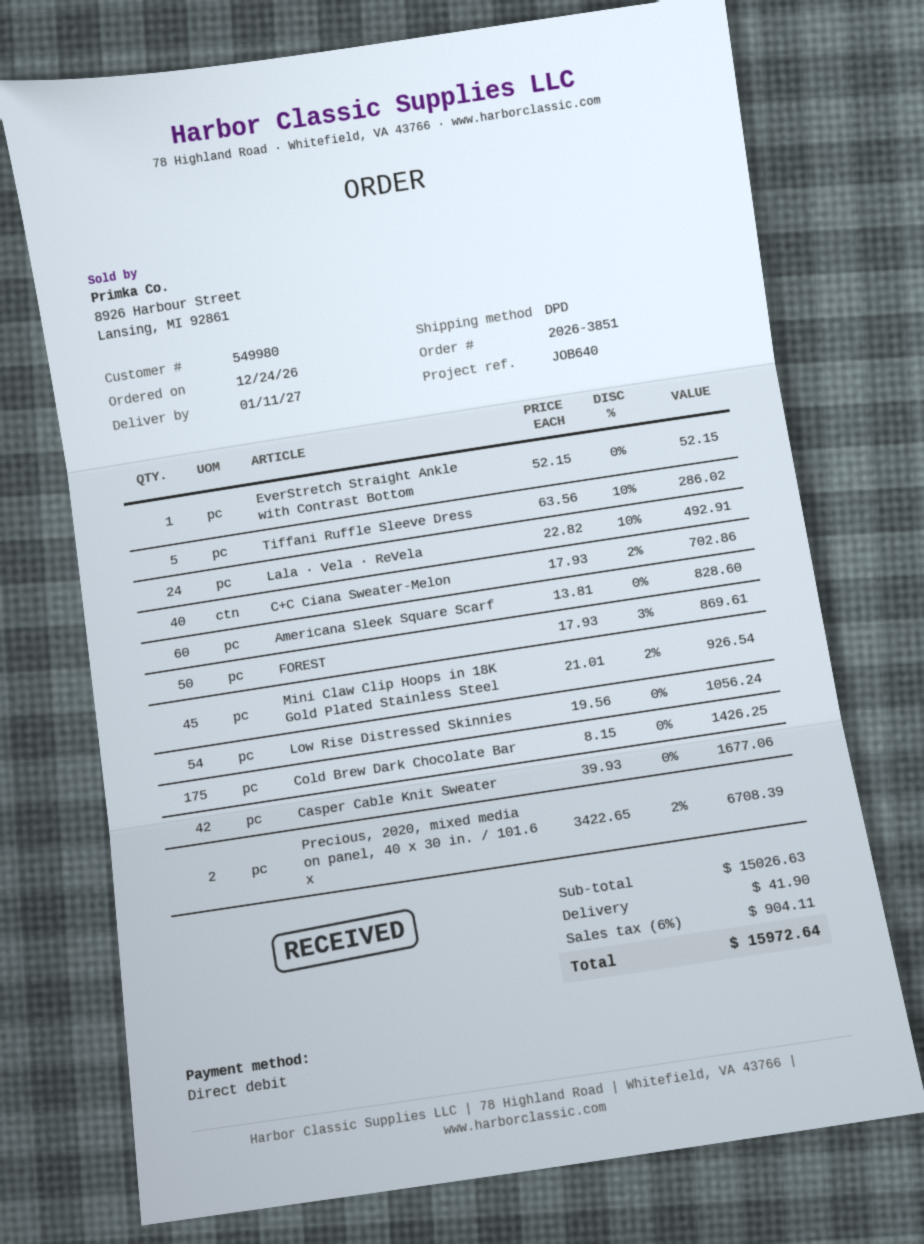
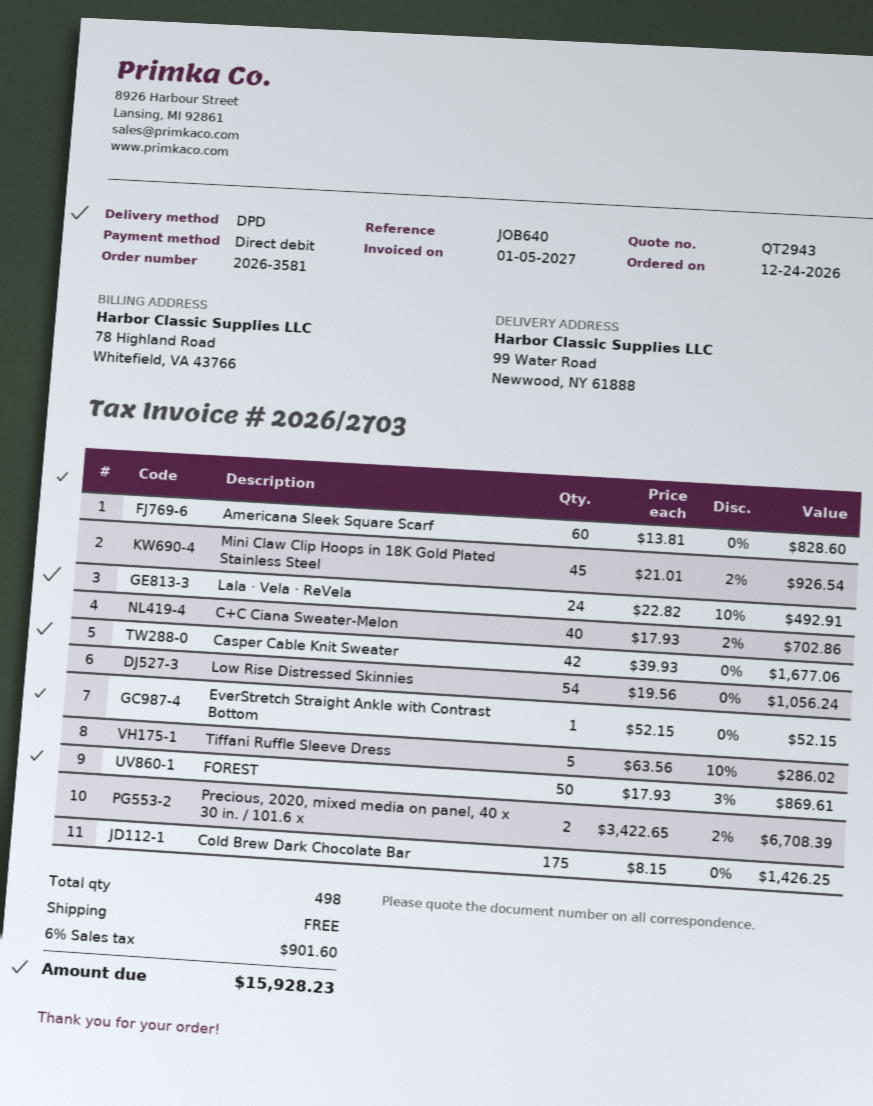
order number: 2026-3851 -> 2026-3581
shipping: 41.90 -> 0.00
tax: 6% = 904.11 -> 6% = 901.60
total: 15972.64 -> 15928.23

